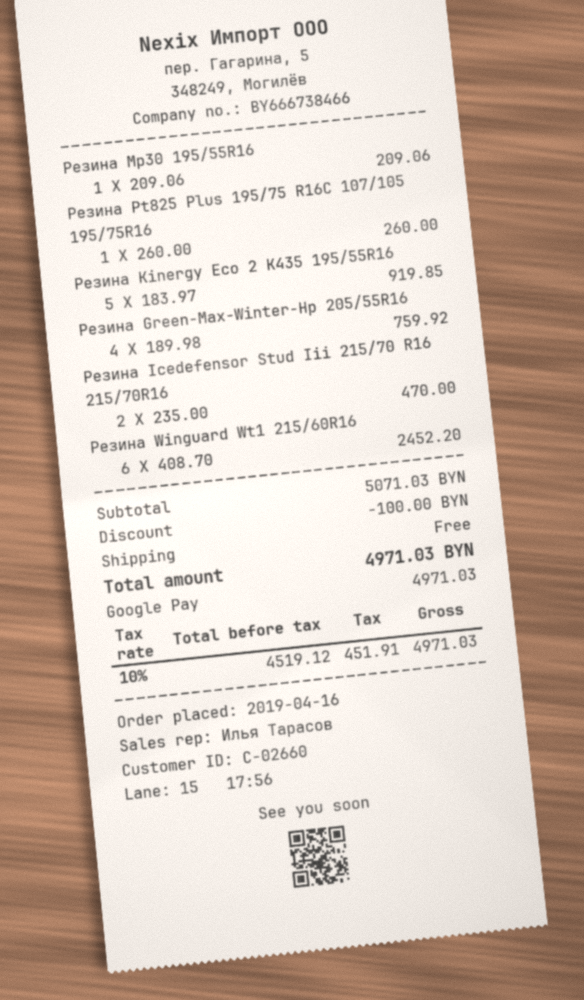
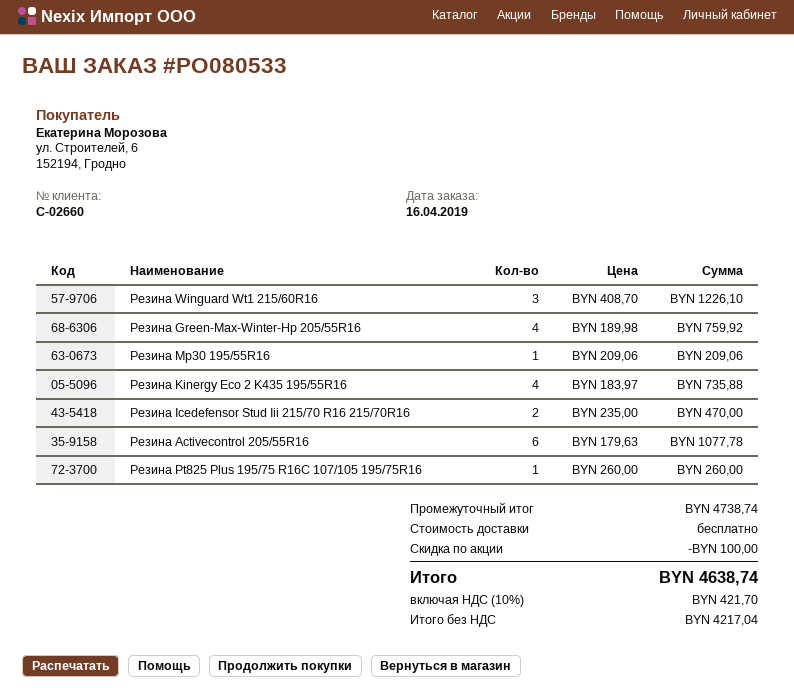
Резина Kinergy Eco 2 K435 195/55R16: 5 x 183.97 = 919.85 -> 4 x 183.97 = 735.88
Резина Winguard Wt1 215/60R16: 6 x 408.70 = 2452.20 -> 3 x 408.70 = 1226.10
Резина Activecontrol 205/55R16: none -> 6 x 179.63 = 1077.78
subtotal: 5071.03 -> 4738.74
net: 4519.12 -> 4217.04
tax: 10% = 451.91 -> 10% = 421.70
total: 4971.03 -> 4638.74

